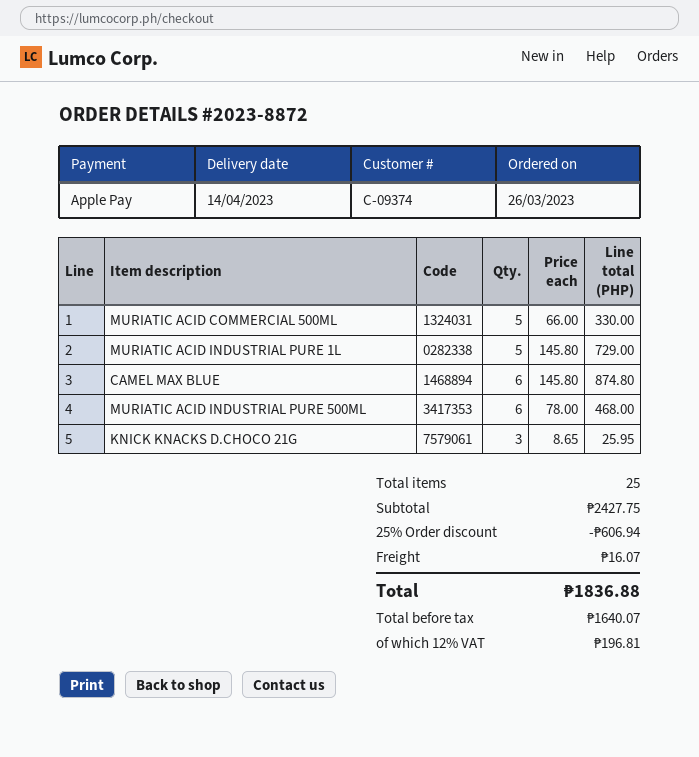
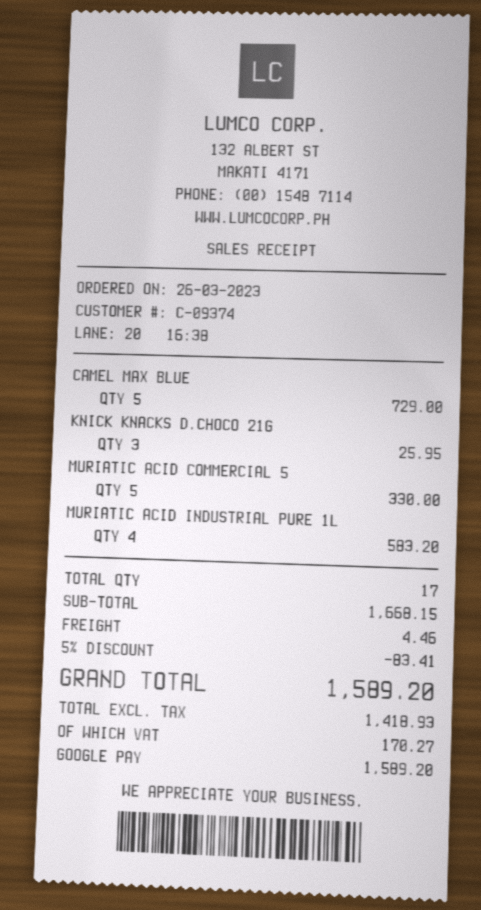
payment method: Apple Pay -> Google Pay
MURIATIC ACID INDUSTRIAL PURE 1L: 5 for 729.00 -> 4 for 583.20
CAMEL MAX BLUE: 6 for 874.80 -> 5 for 729.00
MURIATIC ACID INDUSTRIAL PURE 500ML: 6 for 468.00 -> none
total quantity: 25 -> 17
subtotal: 2427.75 -> 1668.15
discount: 25% = 606.94 -> 5% = 83.41
shipping: 16.07 -> 4.46
net: 1640.07 -> 1418.93
tax: 196.81 -> 170.27
total: 1836.88 -> 1589.20

